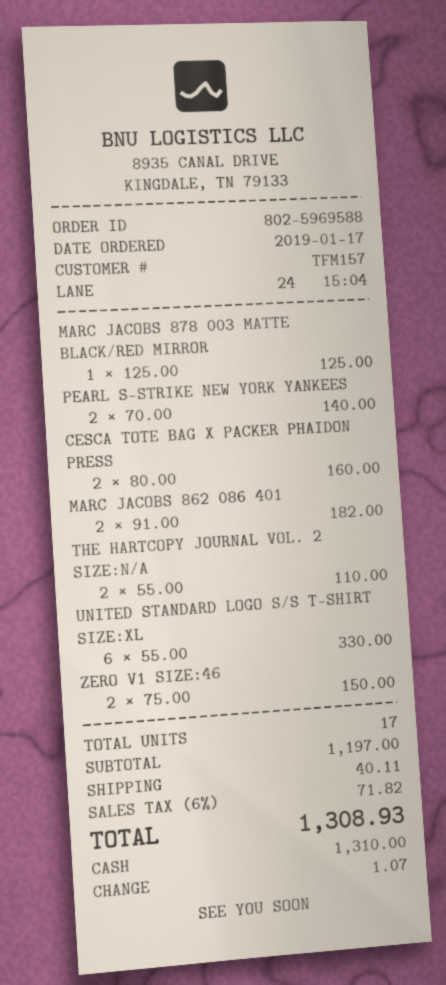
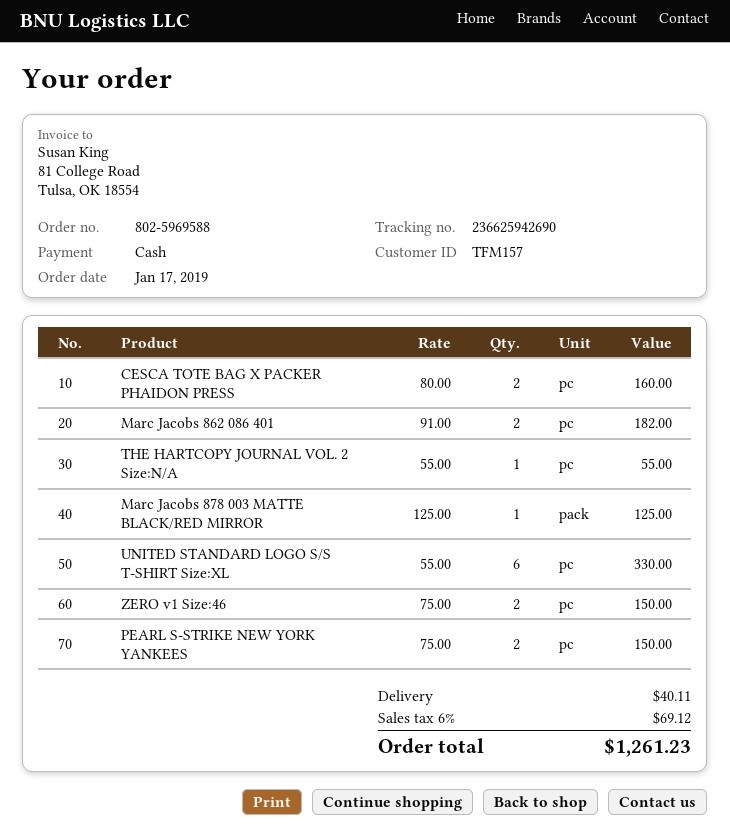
PEARL S-STRIKE NEW YORK YANKEES: 2 x 70.00 = 140.00 -> 2 x 75.00 = 150.00
THE HARTCOPY JOURNAL VOL. 2 SIZE:N/A: 2 x 55.00 = 110.00 -> 1 x 55.00 = 55.00
tax: 6% = 71.82 -> 6% = 69.12
total: 1308.93 -> 1261.23

